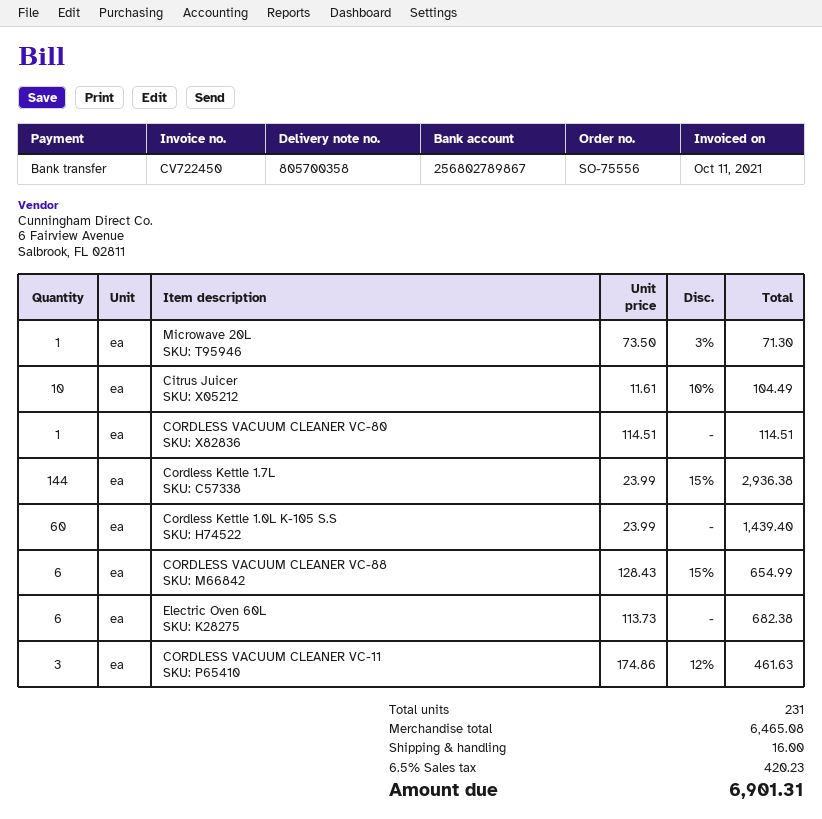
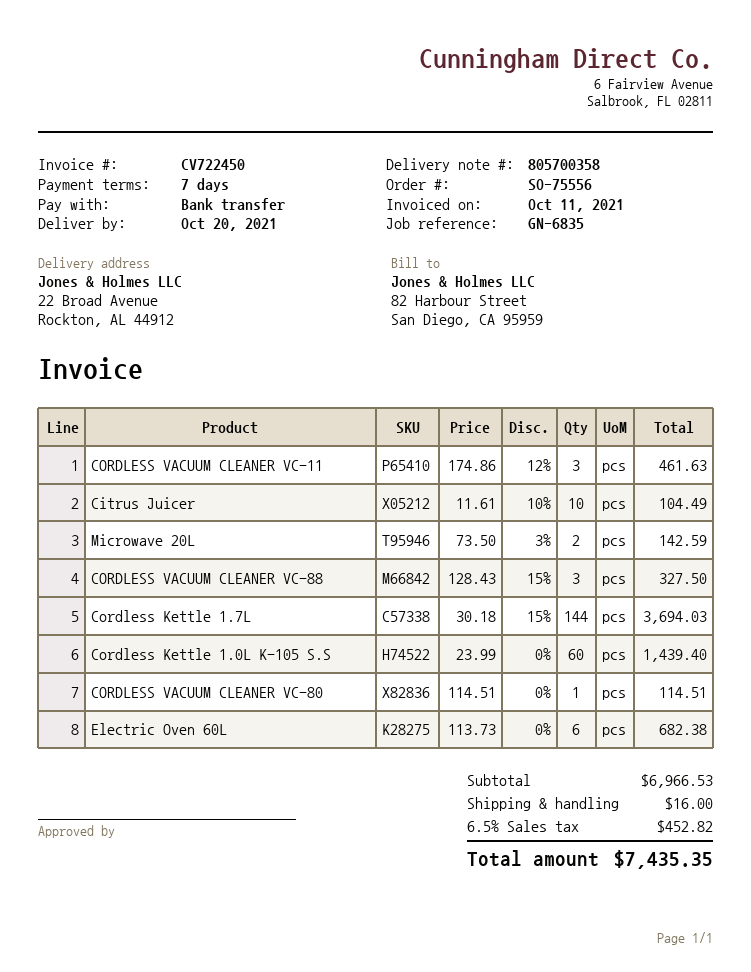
Microwave 20L: 1 x 73.50 - 3% = 71.30 -> 2 x 73.50 - 3% = 142.59
Cordless Kettle 1.7L: 144 x 23.99 - 15% = 2936.38 -> 144 x 30.18 - 15% = 3694.03
CORDLESS VACUUM CLEANER VC-88: 6 x 128.43 - 15% = 654.99 -> 3 x 128.43 - 15% = 327.50
subtotal: 6465.08 -> 6966.53
tax: 6.5% = 420.23 -> 6.5% = 452.82
total: 6901.31 -> 7435.35

